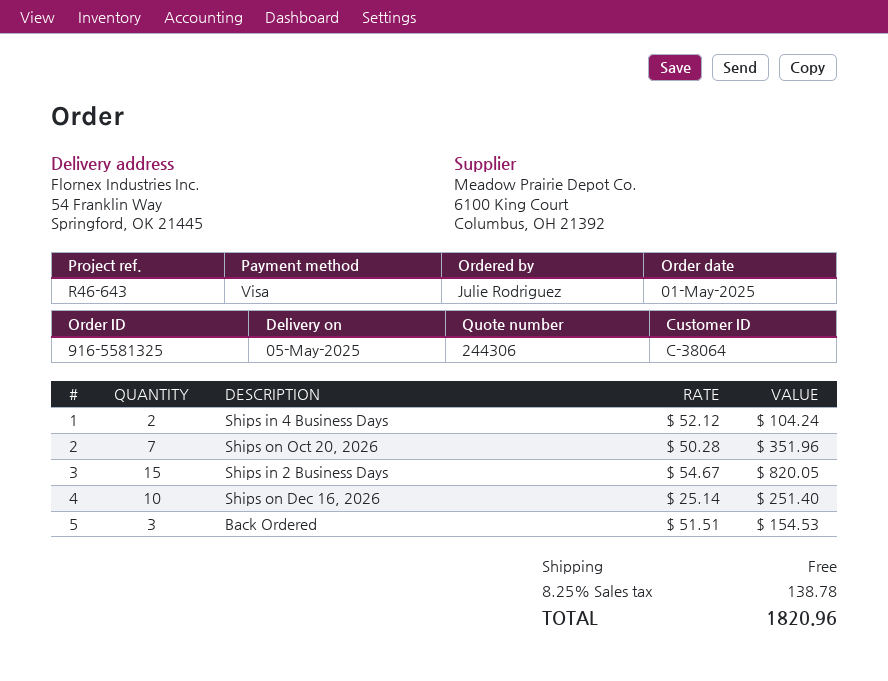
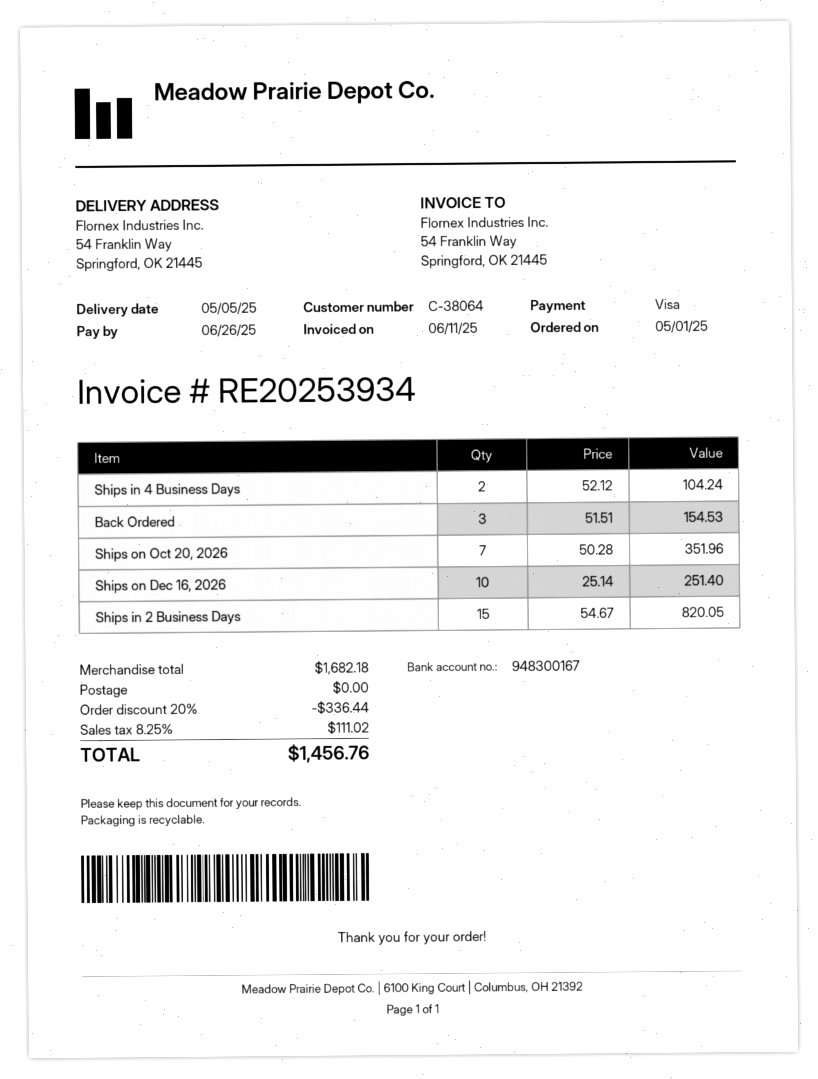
discount: none -> 20% = 336.44
tax: 8.25% = 138.78 -> 8.25% = 111.02
total: 1820.96 -> 1456.76

